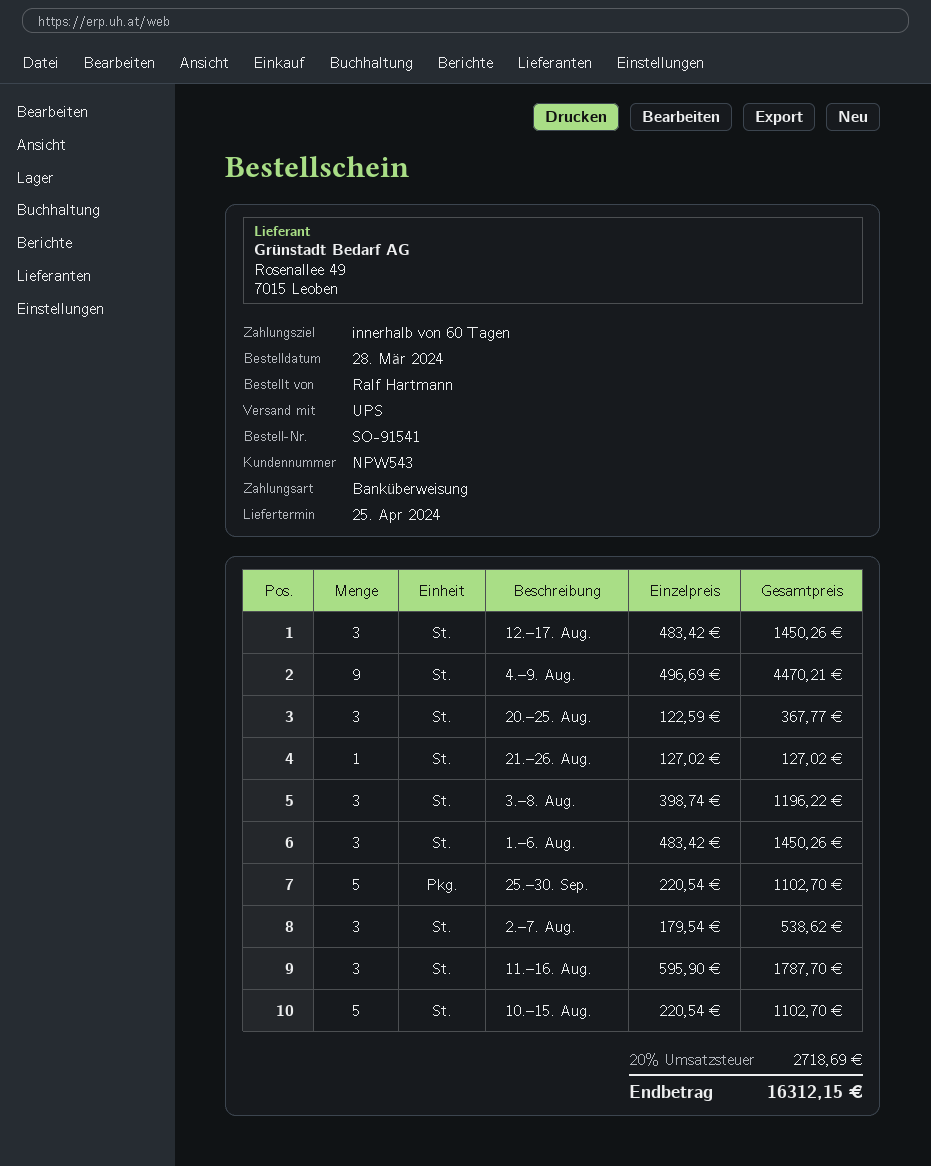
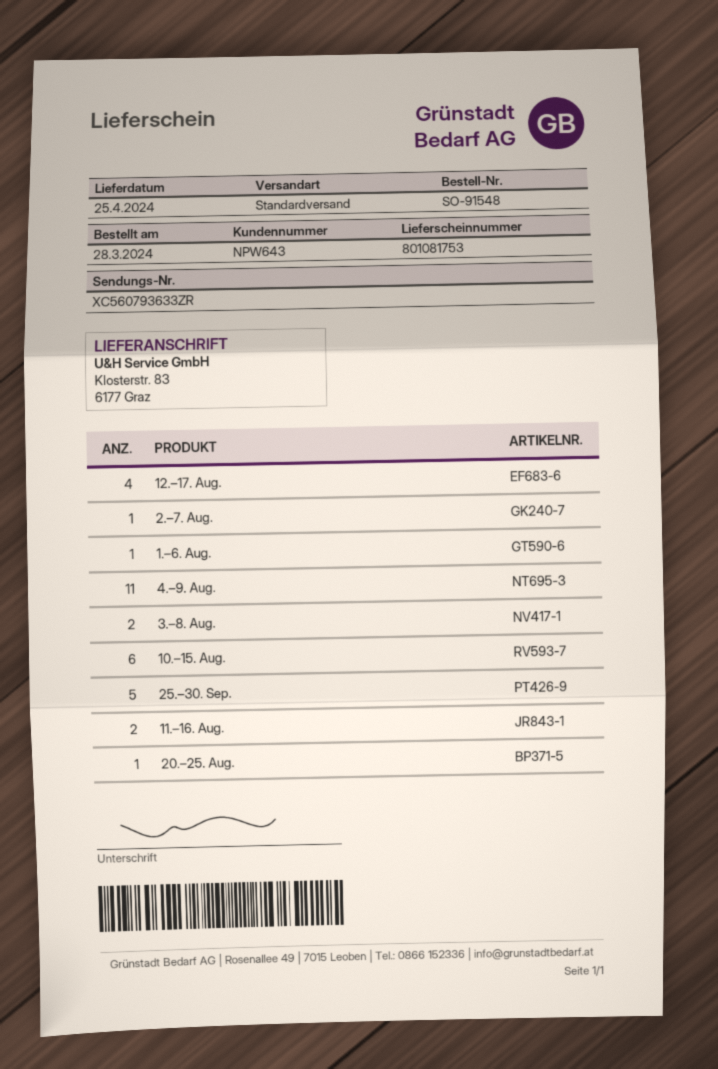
order number: SO-91541 -> SO-91548
customer number: NPW543 -> NPW643
shipping method: UPS -> standard
12.–17. Aug.: 3 -> 4
4.–9. Aug.: 9 -> 11
20.–25. Aug.: 3 -> 1
21.–26. Aug.: 1 -> none
3.–8. Aug.: 3 -> 2
1.–6. Aug.: 3 -> 1
2.–7. Aug.: 3 -> 1
11.–16. Aug.: 3 -> 2
10.–15. Aug.: 5 -> 6

